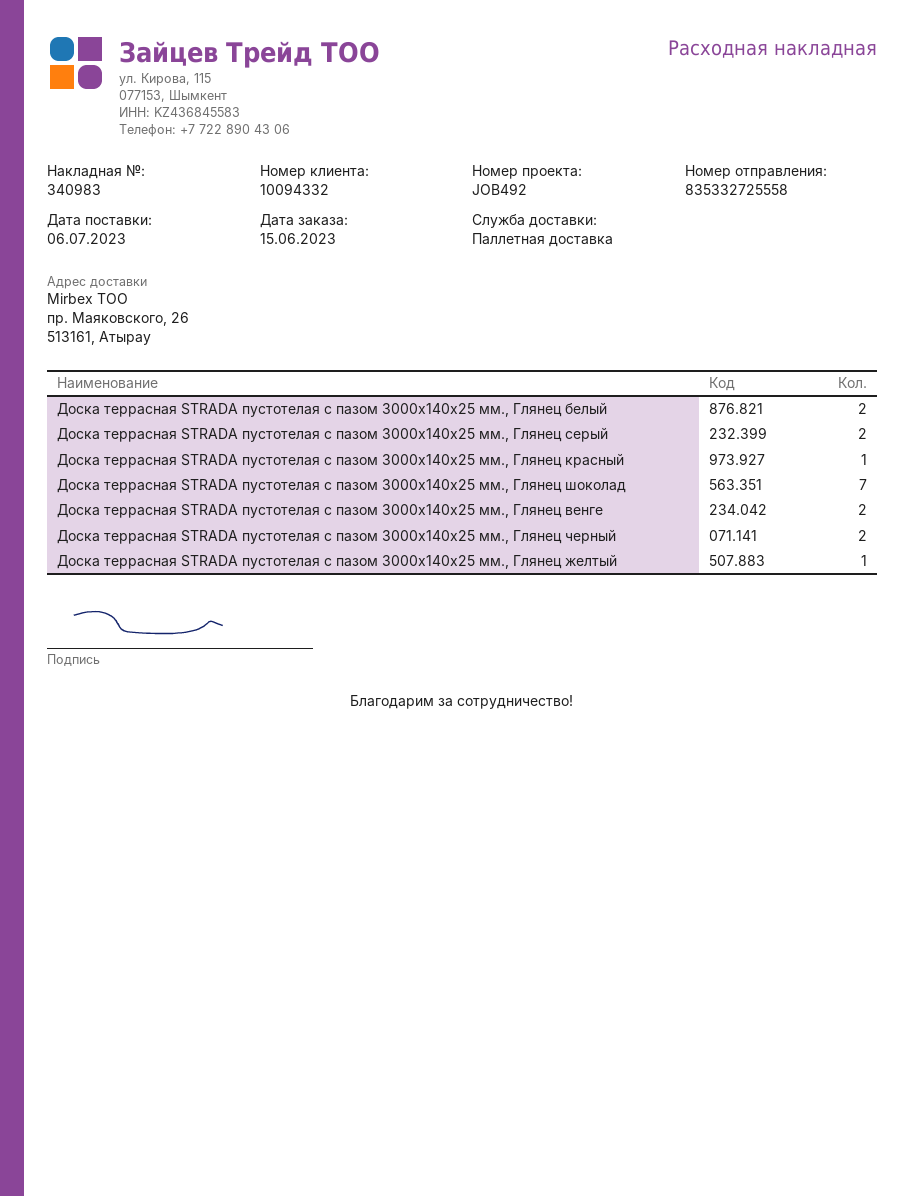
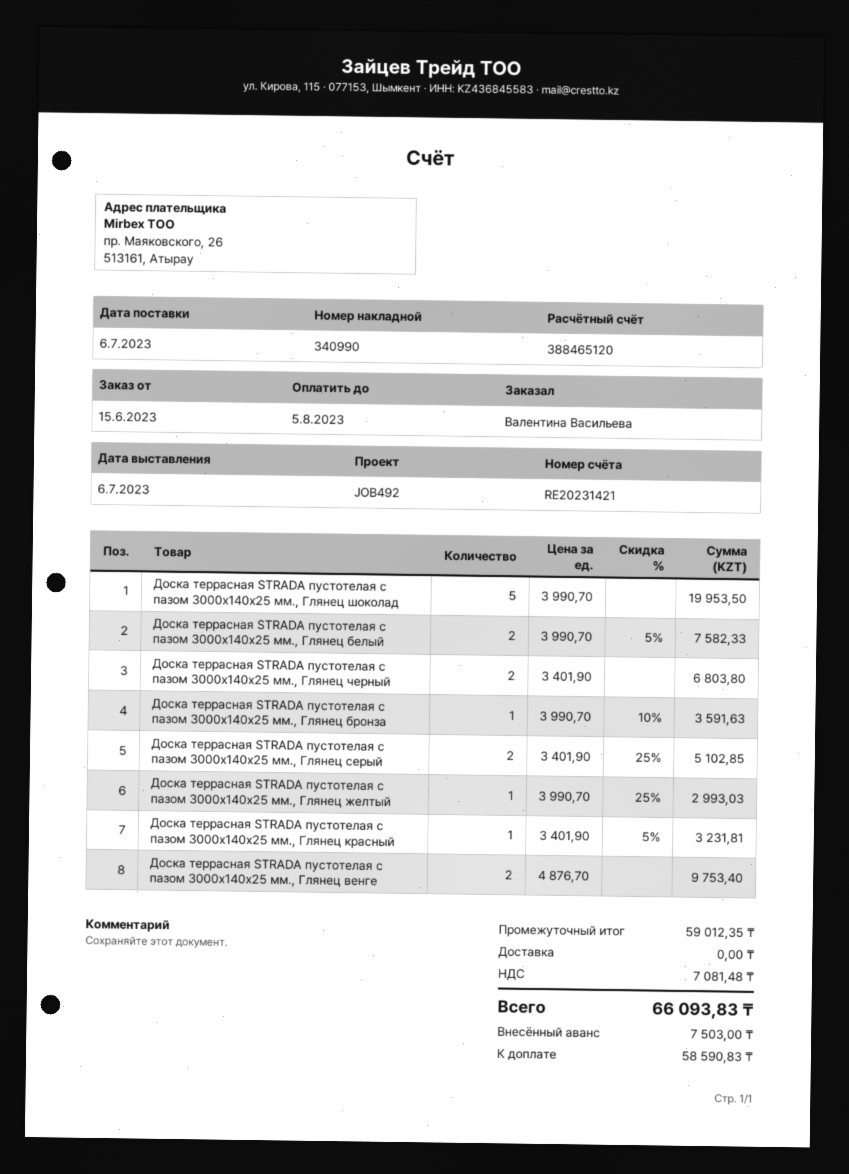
delivery note number: 340983 -> 340990
Доска террасная STRADA пустотелая с пазом 3000х140х25 мм., Глянец шоколад: 7 -> 5
Доска террасная STRADA пустотелая с пазом 3000х140х25 мм., Глянец бронза: none -> 1

